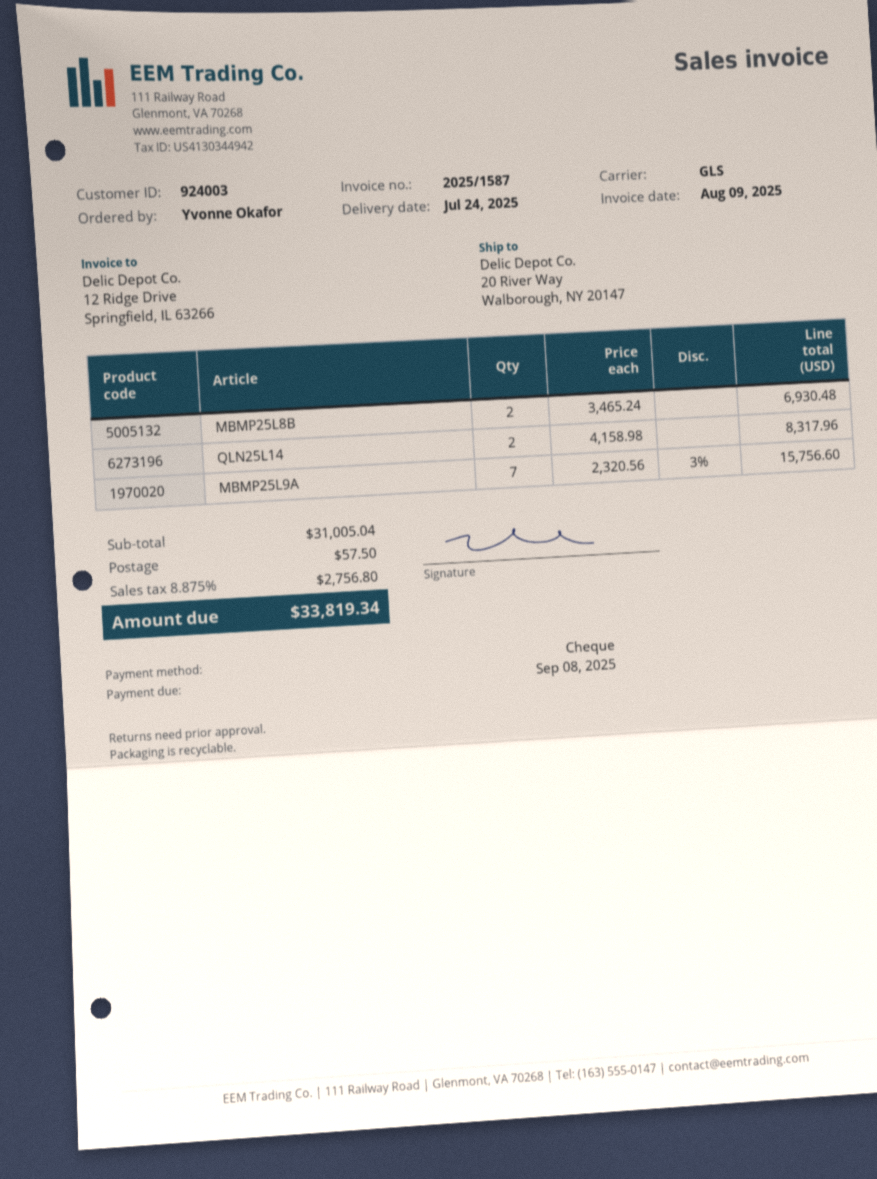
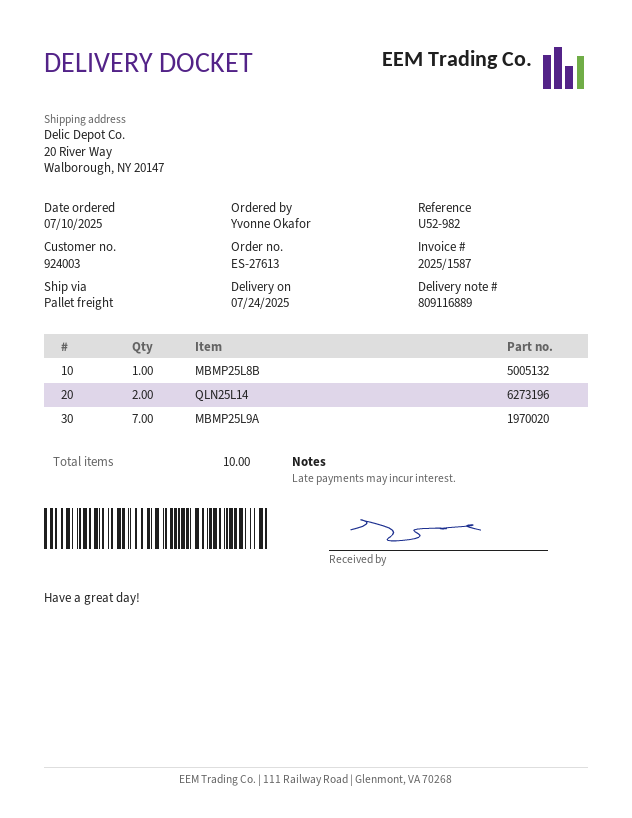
shipping method: GLS -> pallet freight
MBMP25L8B: 2 -> 1

